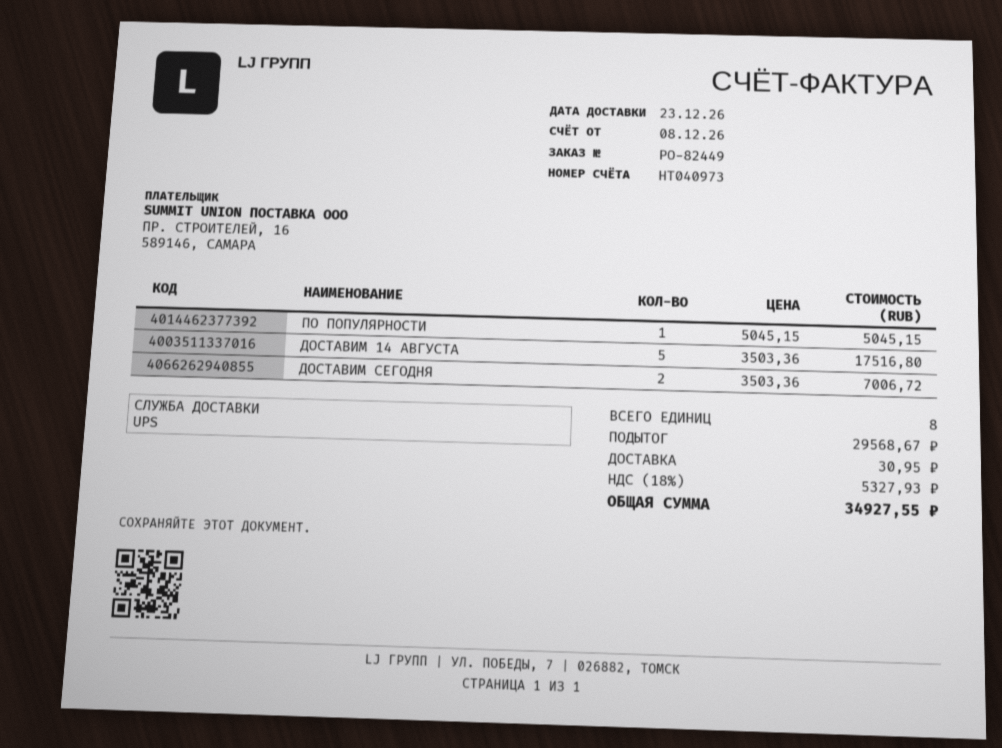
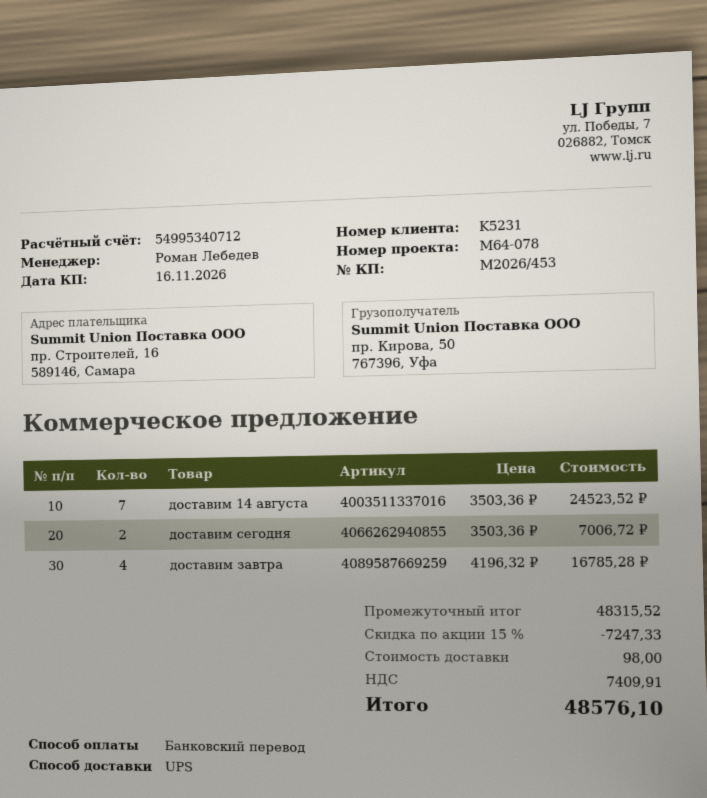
ПО ПОПУЛЯРНОСТИ: 1 x 5045.15 = 5045.15 -> none
ДОСТАВИМ 14 АВГУСТА: 5 x 3503.36 = 17516.80 -> 7 x 3503.36 = 24523.52
доставим завтра: none -> 4 x 4196.32 = 16785.28
subtotal: 29568.67 -> 48315.52
discount: none -> 15% = 7247.33
shipping: 30.95 -> 98.00
tax: 5327.93 -> 7409.91
total: 34927.55 -> 48576.10

